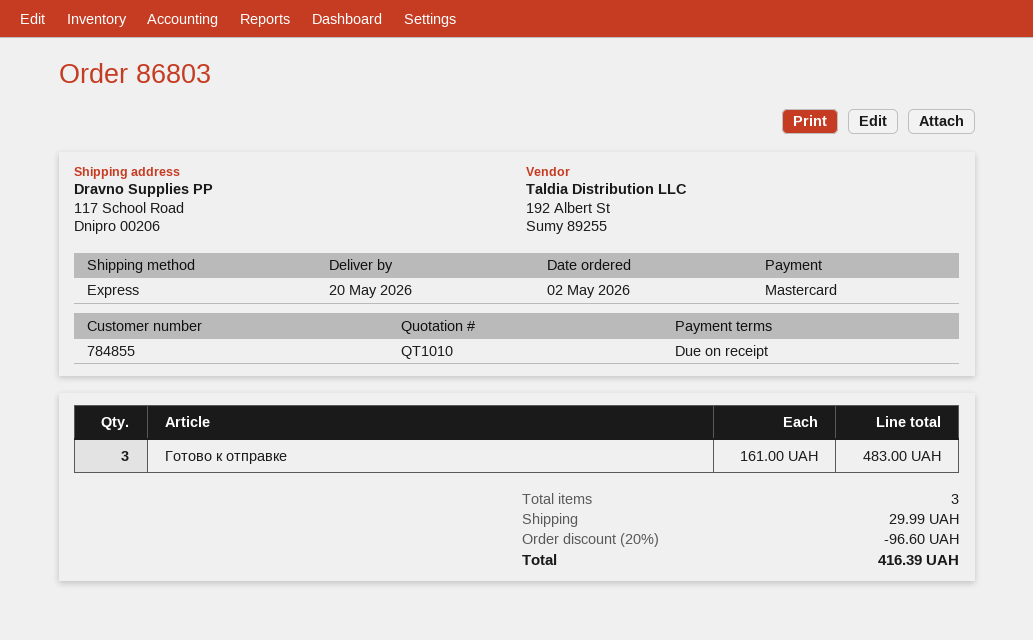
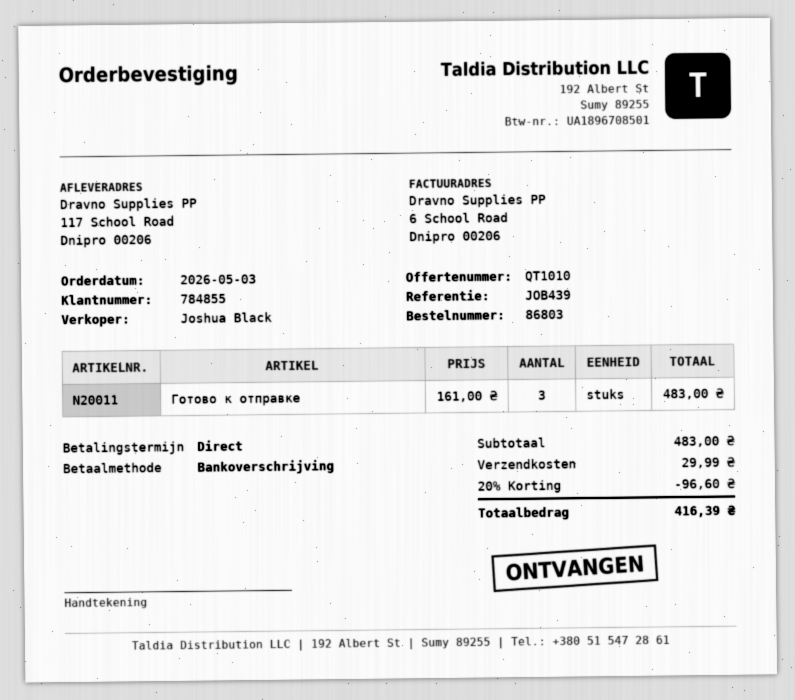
order date: 2026-05-02 -> 2026-05-03
payment method: Mastercard -> bank transfer

